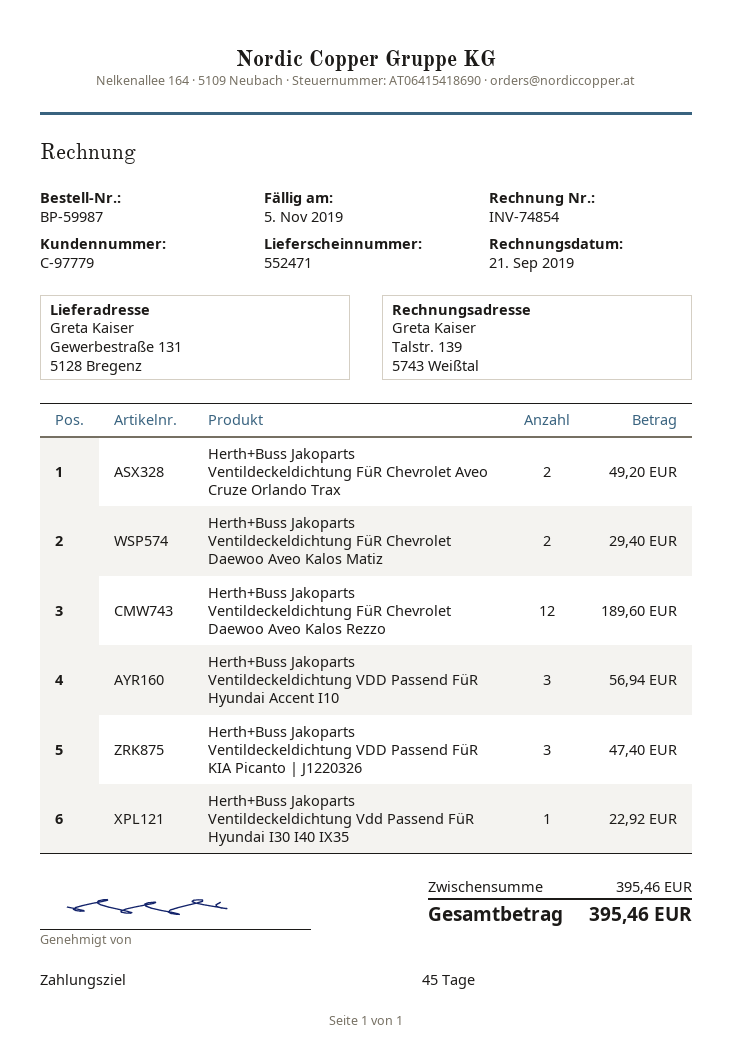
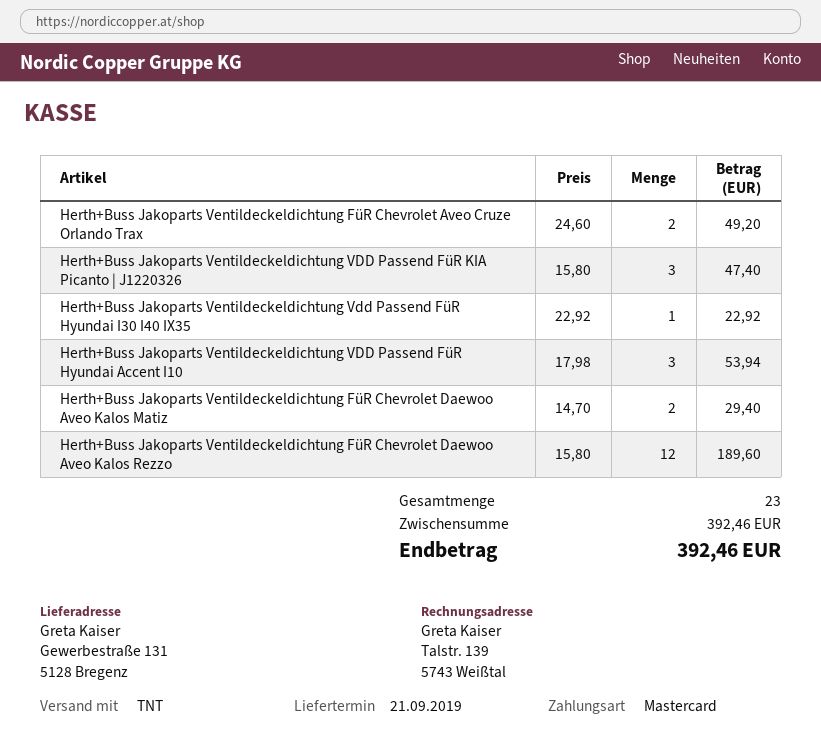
Herth+Buss Jakoparts Ventildeckeldichtung VDD Passend FüR Hyundai Accent I10: 3 for 56.94 -> 3 for 53.94
subtotal: 395.46 -> 392.46
total: 395.46 -> 392.46

